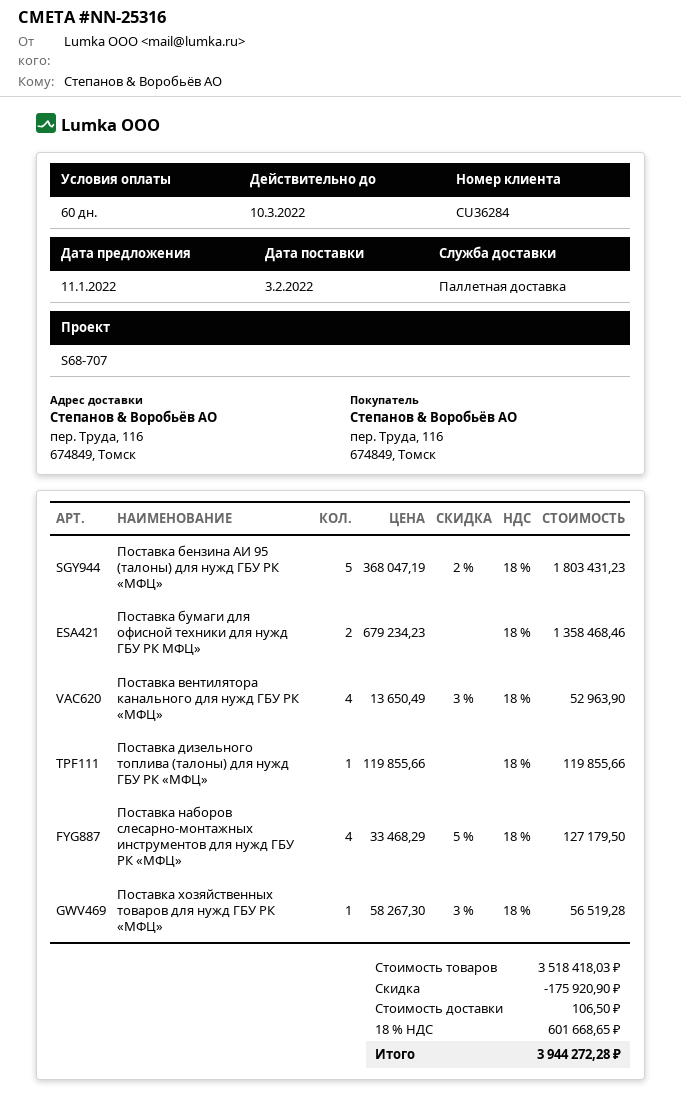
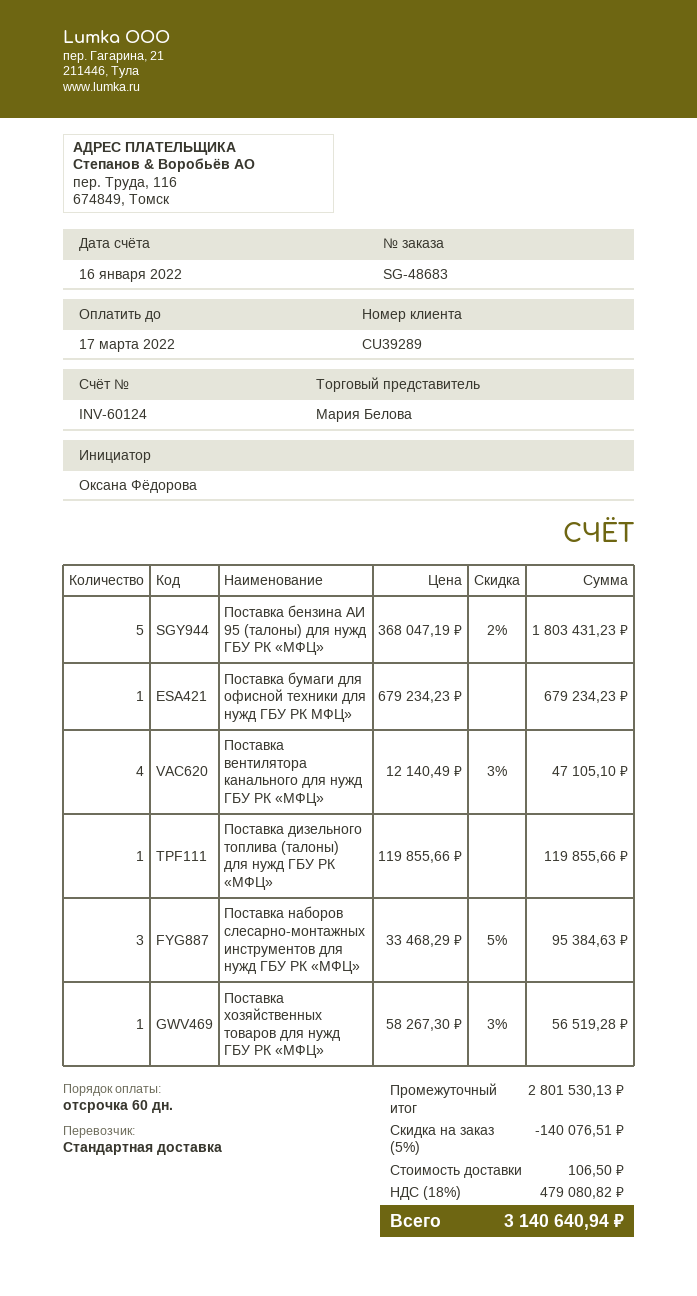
customer number: CU36284 -> CU39289
shipping method: pallet freight -> standard
Поставка бумаги для офисной техники для нужд ГБУ РК МФЦ»: 2 x 679234.23 = 1358468.46 -> 1 x 679234.23 = 679234.23
Поставка вентилятора канального для нужд ГБУ РК «МФЦ»: 4 x 13650.49 - 3% = 52963.90 -> 4 x 12140.49 - 3% = 47105.10
Поставка наборов слесарно-монтажных инструментов для нужд ГБУ РК «МФЦ»: 4 x 33468.29 - 5% = 127179.50 -> 3 x 33468.29 - 5% = 95384.63
subtotal: 3518418.03 -> 2801530.13
discount: 175920.90 -> 140076.51
tax: 18% = 601668.65 -> 18% = 479080.82
total: 3944272.28 -> 3140640.94

